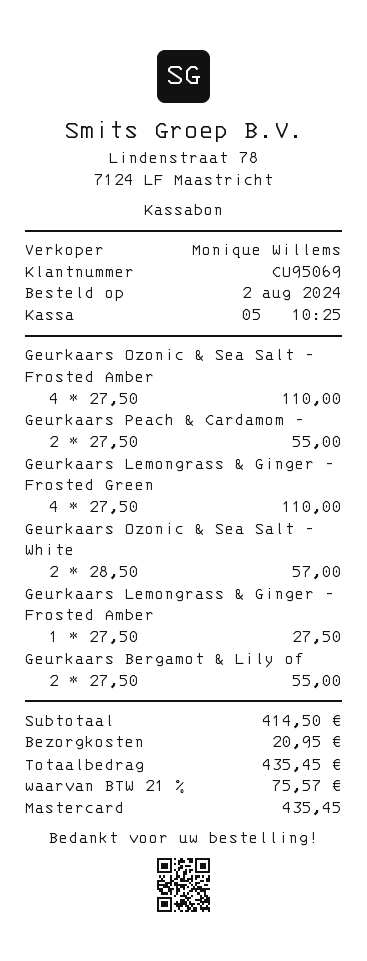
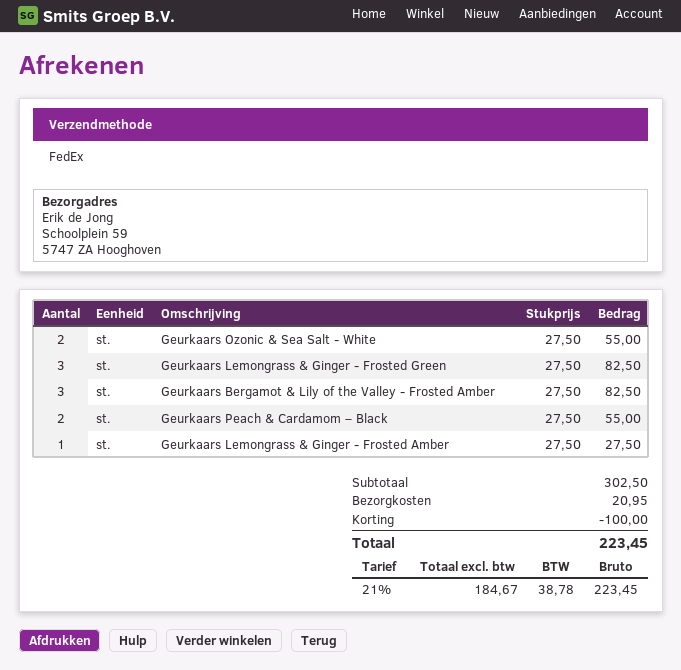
Geurkaars Ozonic & Sea Salt – Frosted Amber: 4 x 27.50 = 110.00 -> none
Geurkaars Lemongrass & Ginger - Frosted Green: 4 x 27.50 = 110.00 -> 3 x 27.50 = 82.50
Geurkaars Ozonic & Sea Salt - White: 2 x 28.50 = 57.00 -> 2 x 27.50 = 55.00
Geurkaars Bergamot & Lily of: 2 x 27.50 = 55.00 -> 3 x 27.50 = 82.50
subtotal: 414.50 -> 302.50
discount: none -> 100.00
tax: 21% = 75.57 -> 21% = 38.78
total: 435.45 -> 223.45

